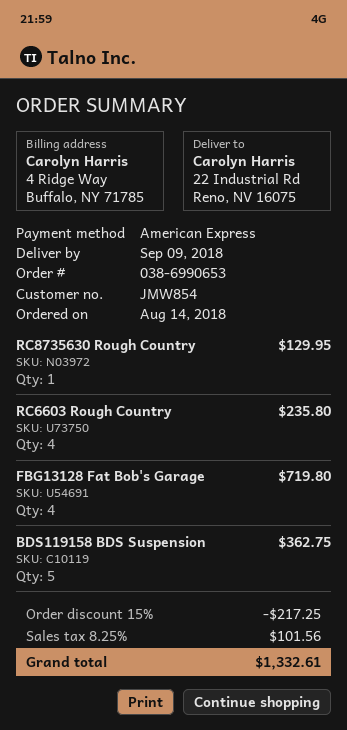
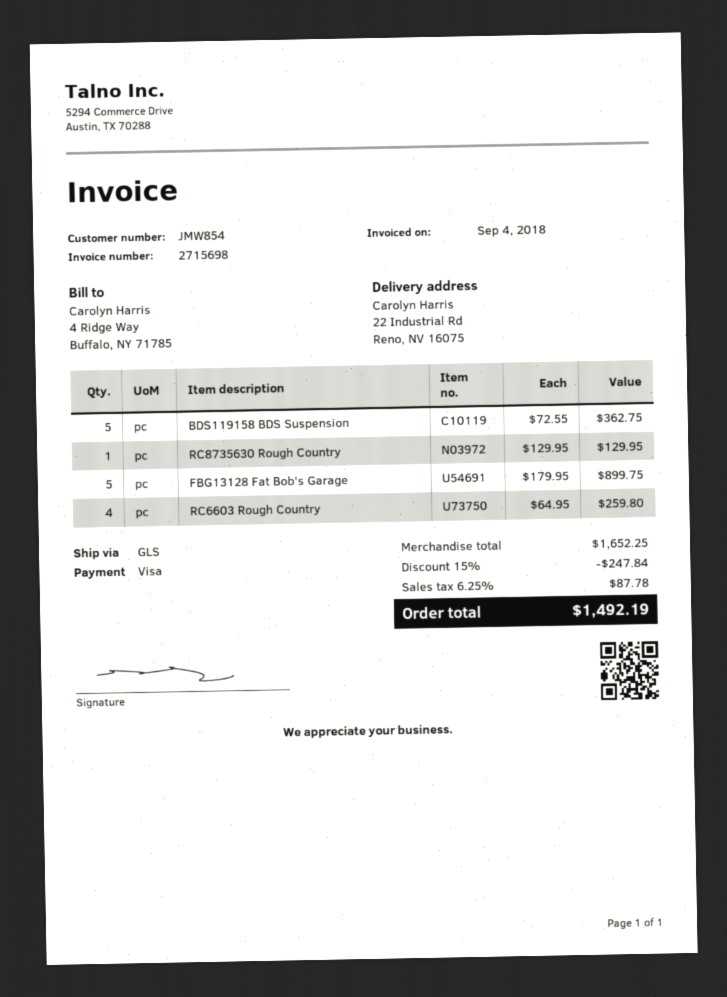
payment method: American Express -> Visa
RC6603 Rough Country: 4 for 235.80 -> 4 for 259.80
FBG13128 Fat Bob's Garage: 4 for 719.80 -> 5 for 899.75
discount: 15% = 217.25 -> 15% = 247.84
tax: 8.25% = 101.56 -> 6.25% = 87.78
total: 1332.61 -> 1492.19

